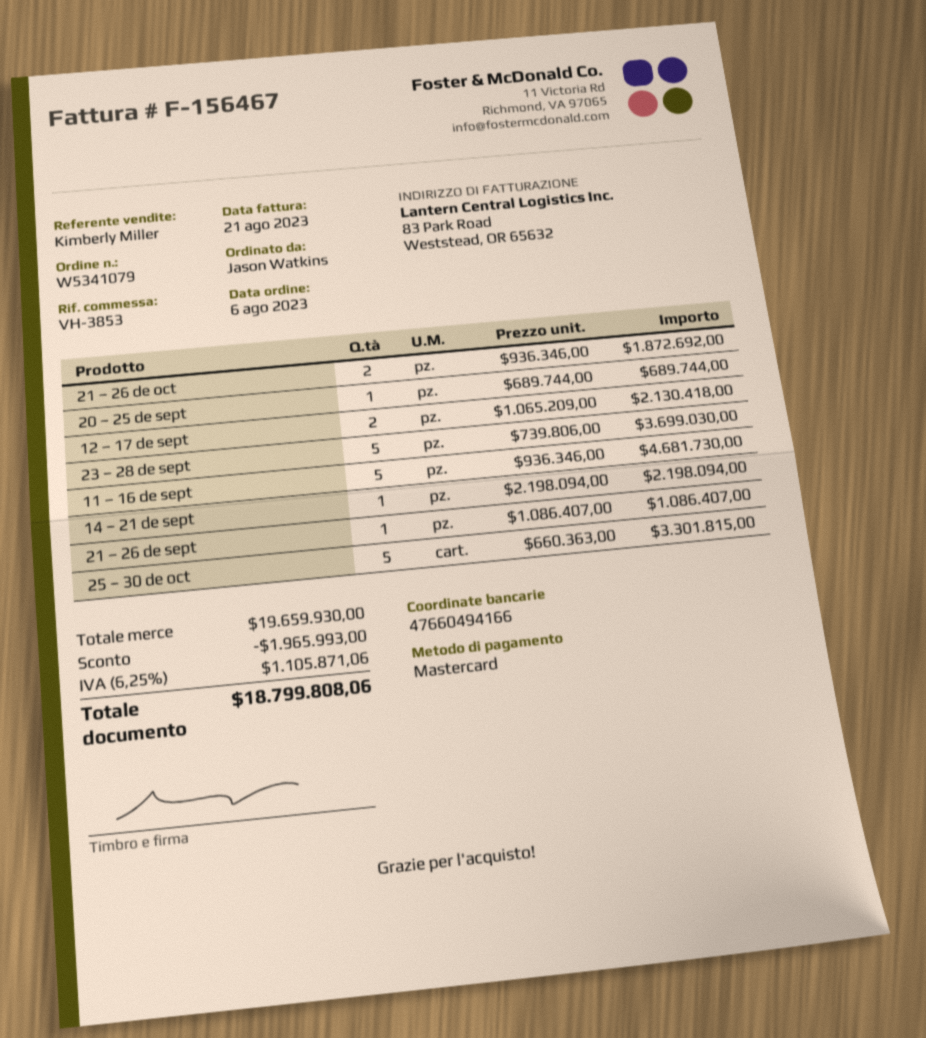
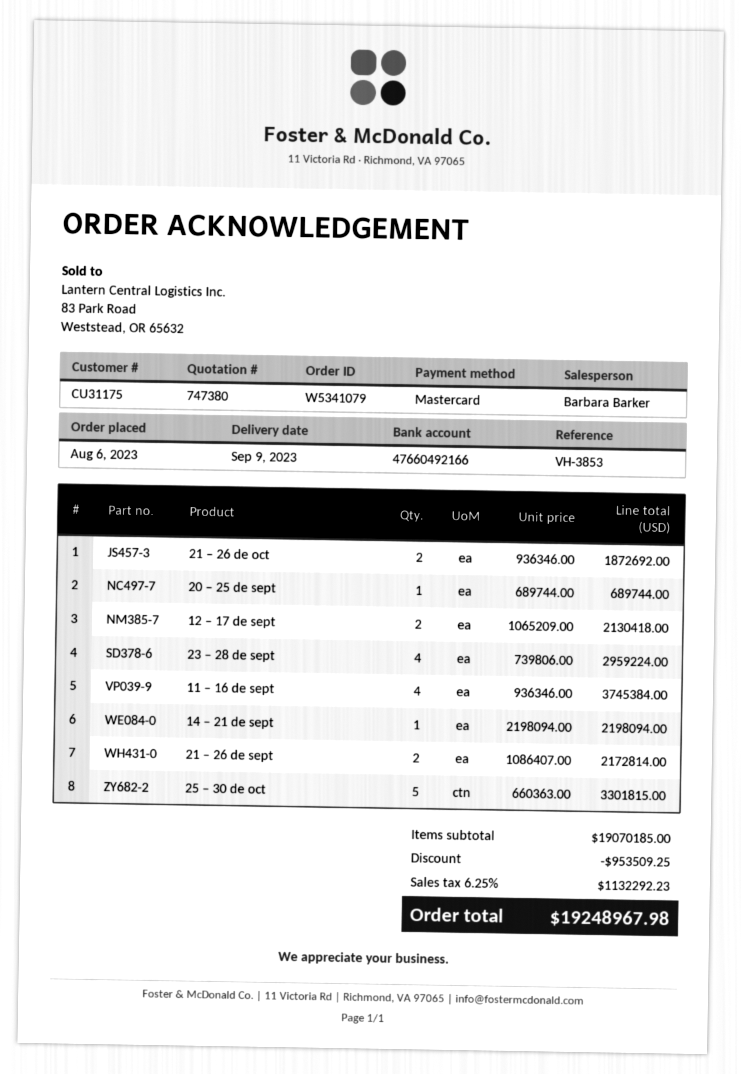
sales rep: Kimberly Miller -> Barbara Barker
bank account: 47660494166 -> 47660492166
23 – 28 de sept: 5 x 739806.00 = 3699030.00 -> 4 x 739806.00 = 2959224.00
11 – 16 de sept: 5 x 936346.00 = 4681730.00 -> 4 x 936346.00 = 3745384.00
21 – 26 de sept: 1 x 1086407.00 = 1086407.00 -> 2 x 1086407.00 = 2172814.00
subtotal: 19659930.00 -> 19070185.00
discount: 1965993.00 -> 953509.25
tax: 6.25% = 1105871.06 -> 6.25% = 1132292.23
total: 18799808.06 -> 19248967.98

